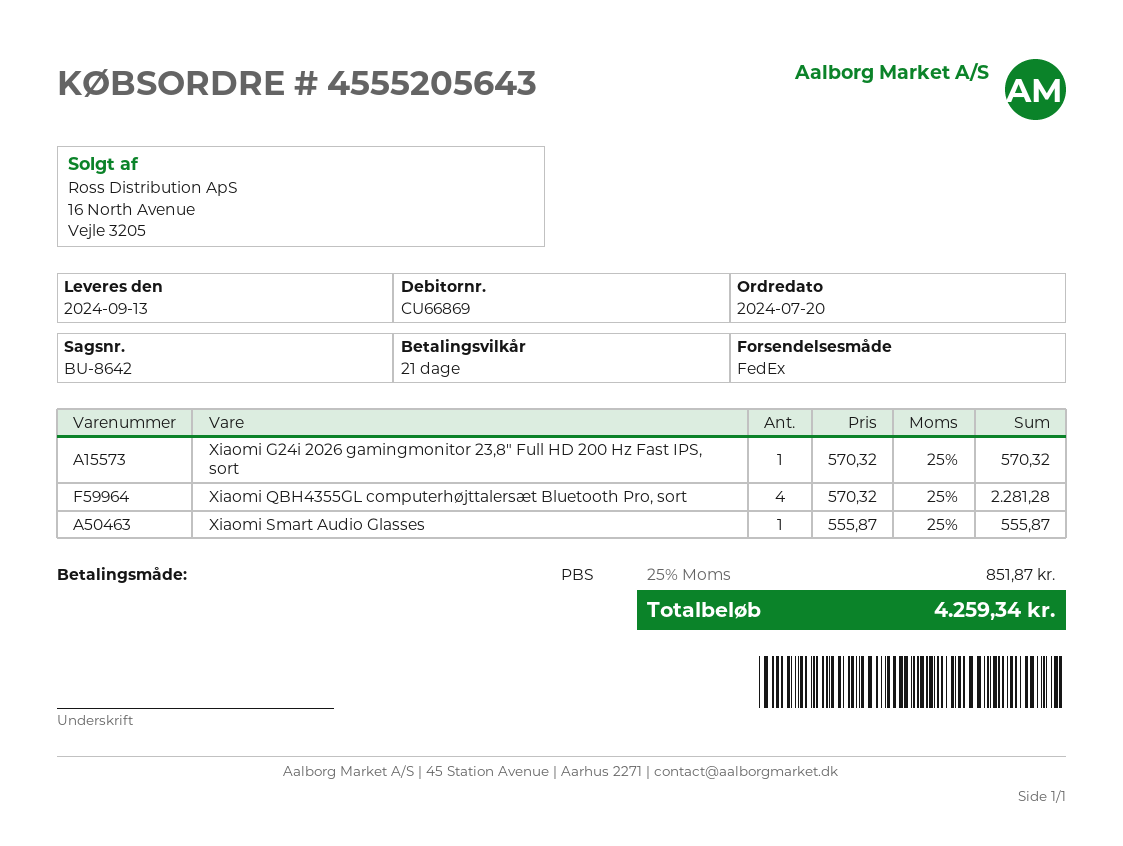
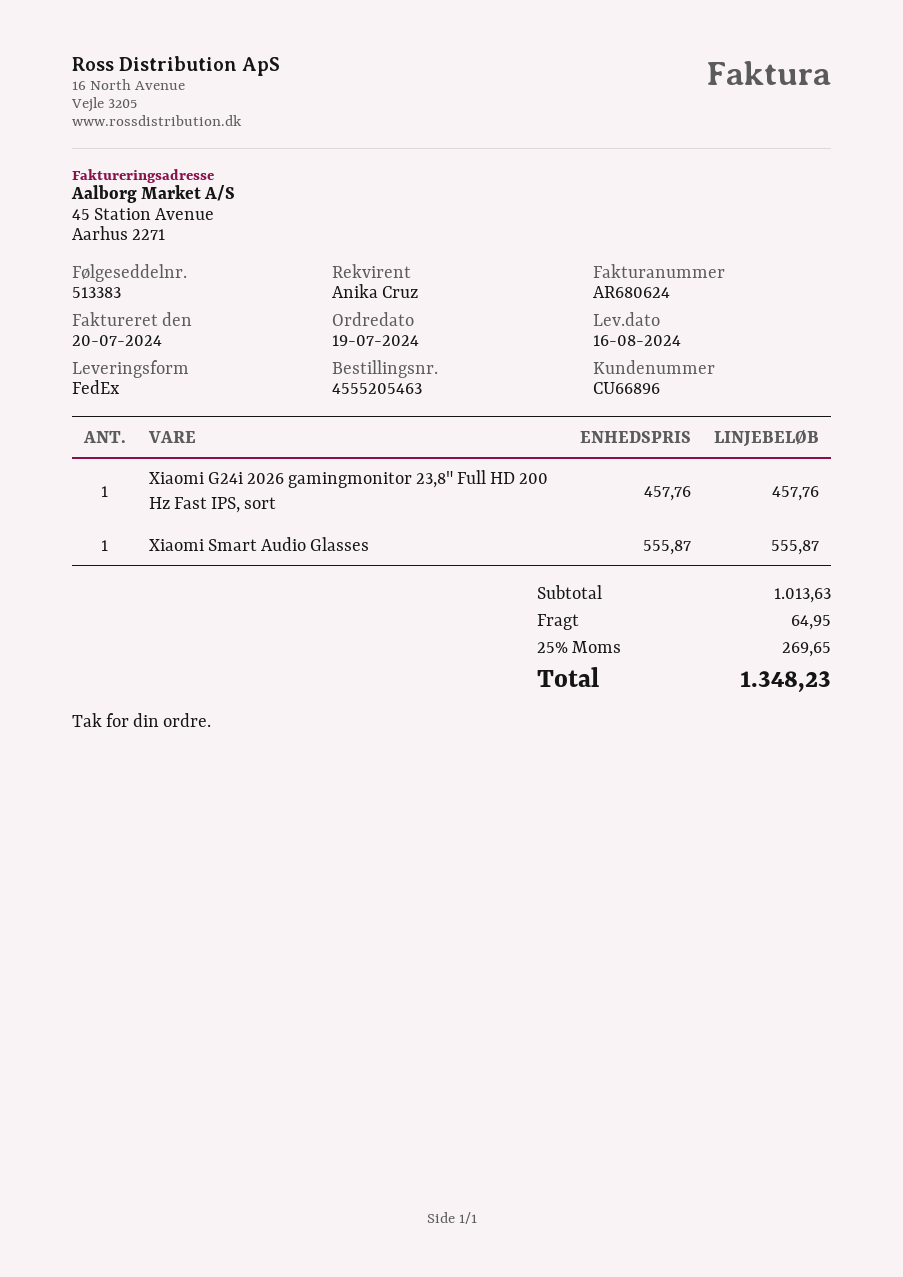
order number: 4555205643 -> 4555205463
order date: 2024-07-20 -> 2024-07-19
delivery date: 2024-09-13 -> 2024-08-16
customer number: CU66869 -> CU66896
Xiaomi G24i 2026 gamingmonitor 23,8" Full HD 200 Hz Fast IPS, sort: 1 x 570.32 = 570.32 -> 1 x 457.76 = 457.76
Xiaomi QBH4355GL computerhøjttalersæt Bluetooth Pro, sort: 4 x 570.32 = 2281.28 -> none
shipping: none -> 64.95
tax: 25% = 851.87 -> 25% = 269.65
total: 4259.34 -> 1348.23

